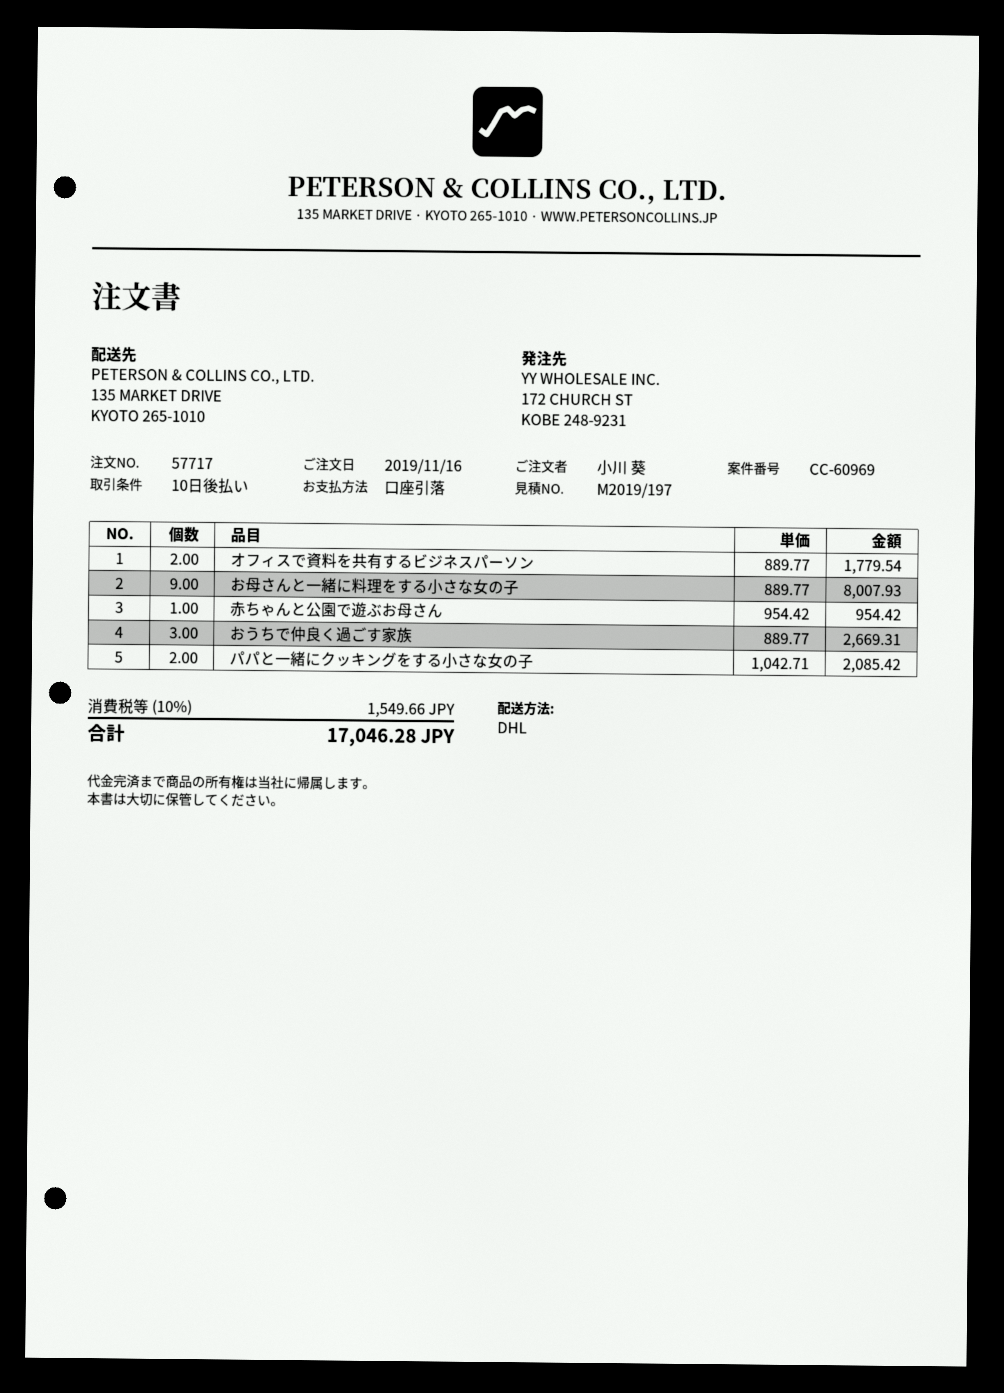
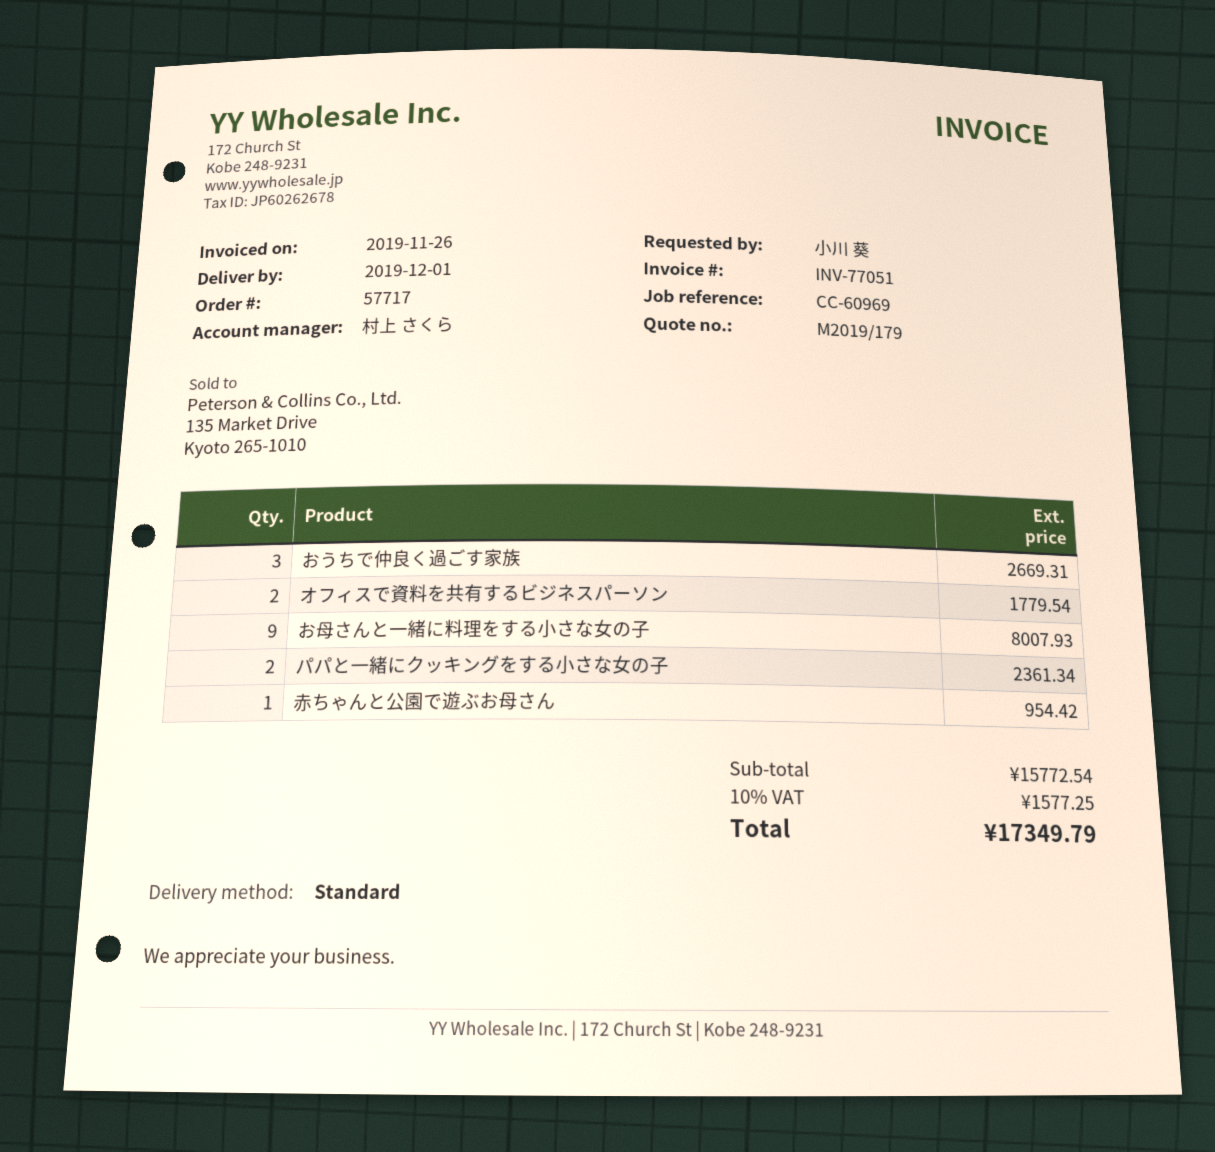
quote number: M2019/197 -> M2019/179
shipping method: DHL -> standard
パパと一緒にクッキングをする小さな女の子: 2 for 2085.42 -> 2 for 2361.34
tax: 10% = 1549.66 -> 10% = 1577.25
total: 17046.28 -> 17349.79

